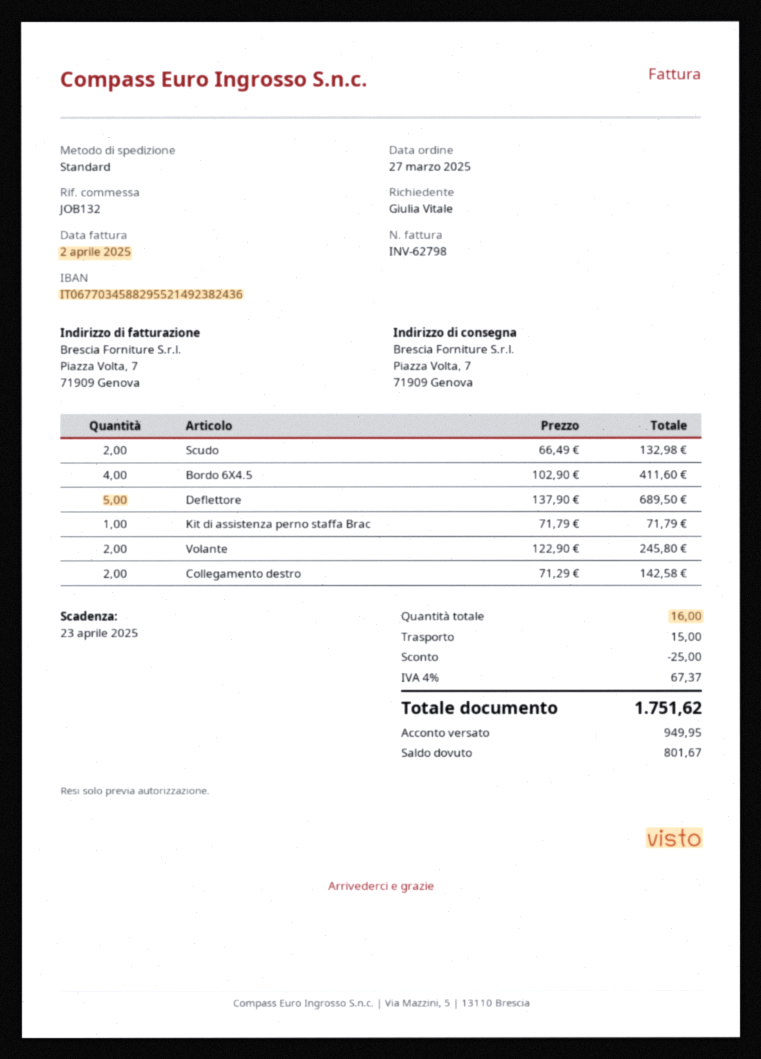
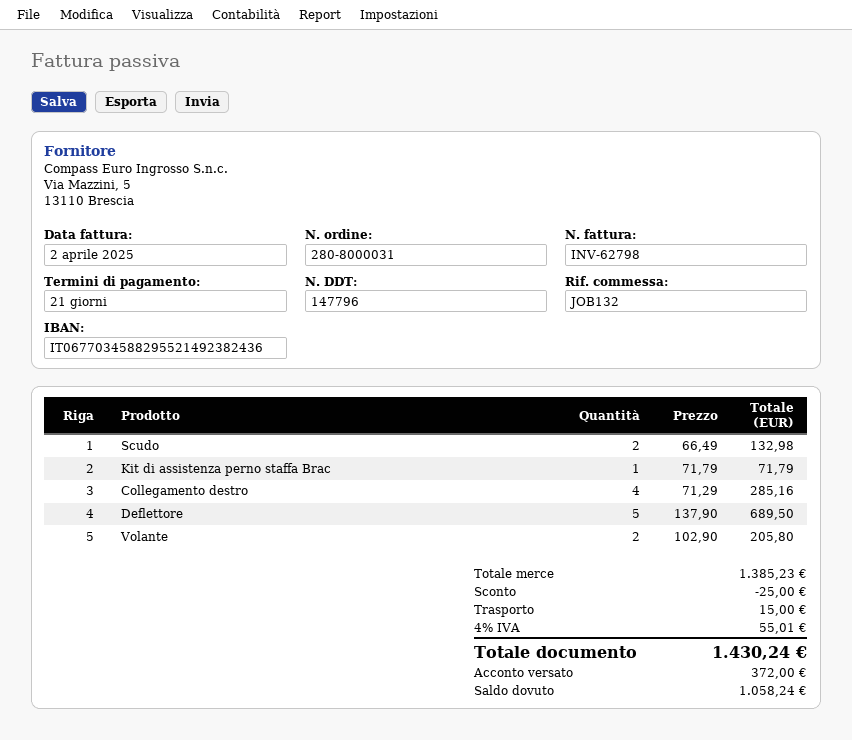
Bordo 6X4.5: 4 x 102.90 = 411.60 -> none
Volante: 2 x 122.90 = 245.80 -> 2 x 102.90 = 205.80
Collegamento destro: 2 x 71.29 = 142.58 -> 4 x 71.29 = 285.16
tax: 4% = 67.37 -> 4% = 55.01
total: 1751.62 -> 1430.24
deposit: 949.95 -> 372.00
balance: 801.67 -> 1058.24

